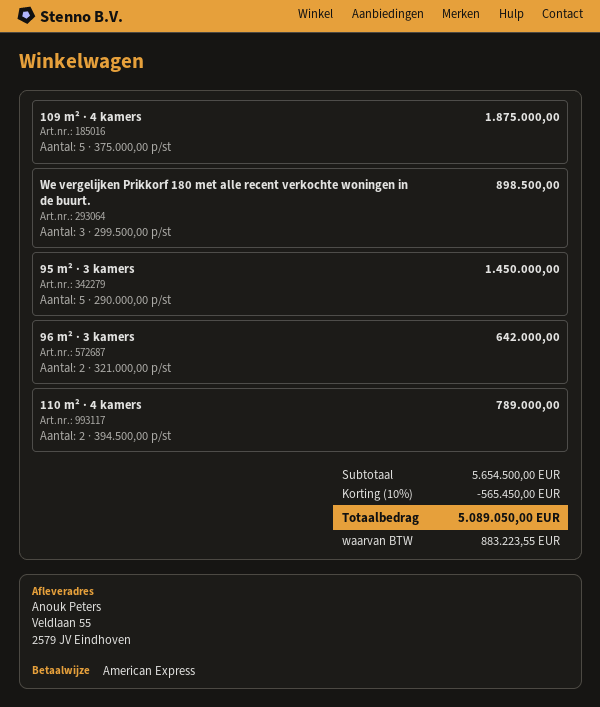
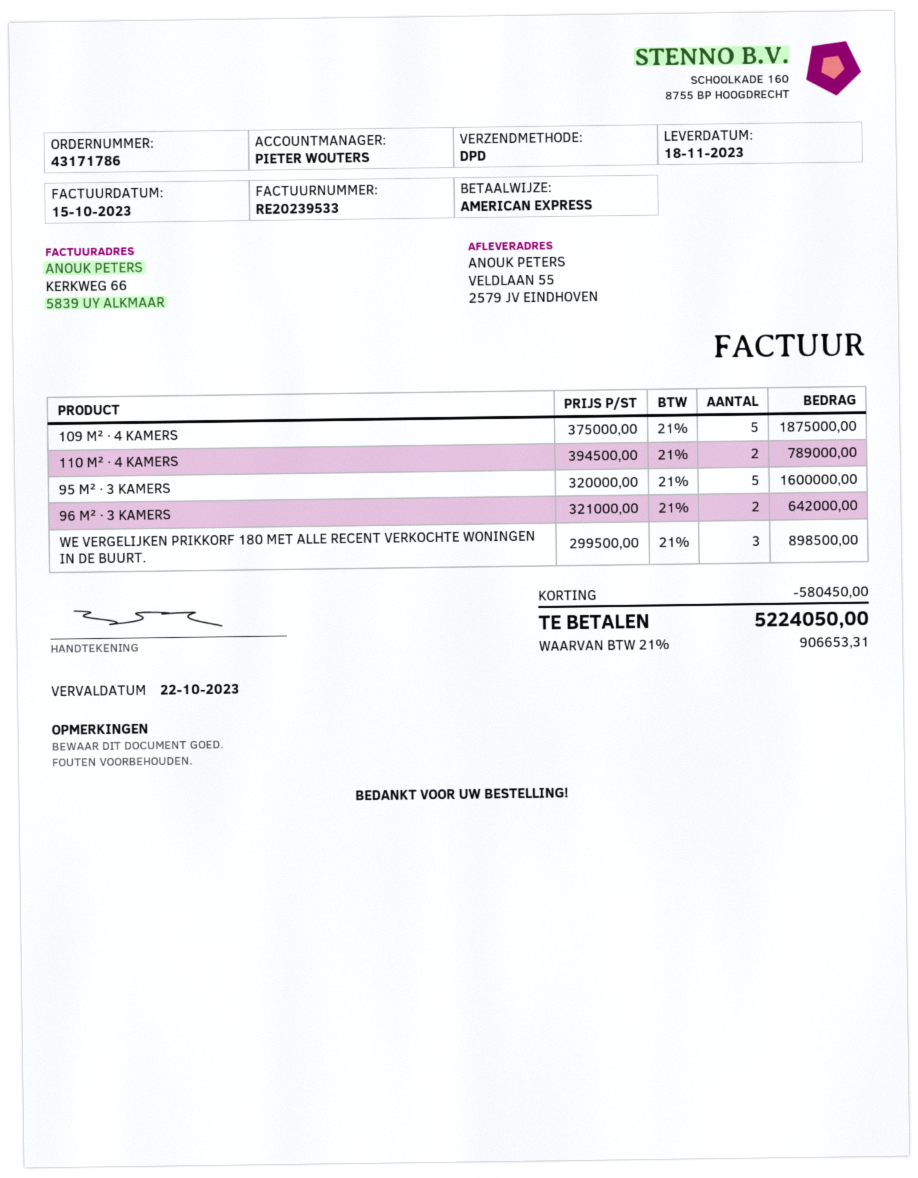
95 m² · 3 kamers: 5 x 290000.00 = 1450000.00 -> 5 x 320000.00 = 1600000.00
discount: 565450.00 -> 580450.00
tax: 883223.55 -> 906653.31
total: 5089050.00 -> 5224050.00

